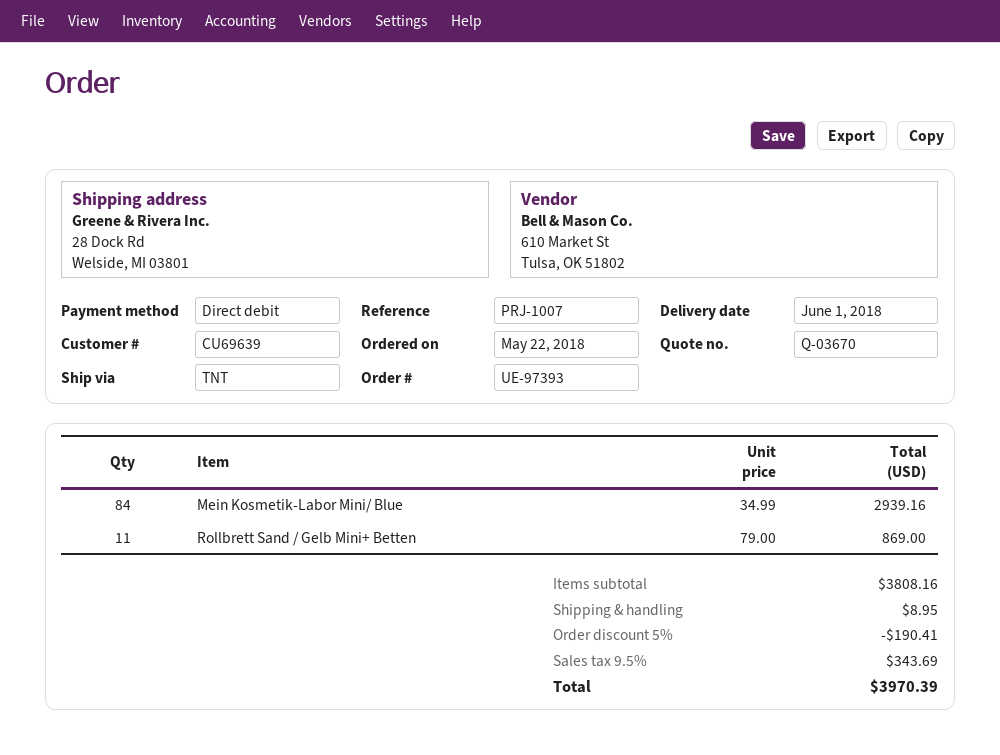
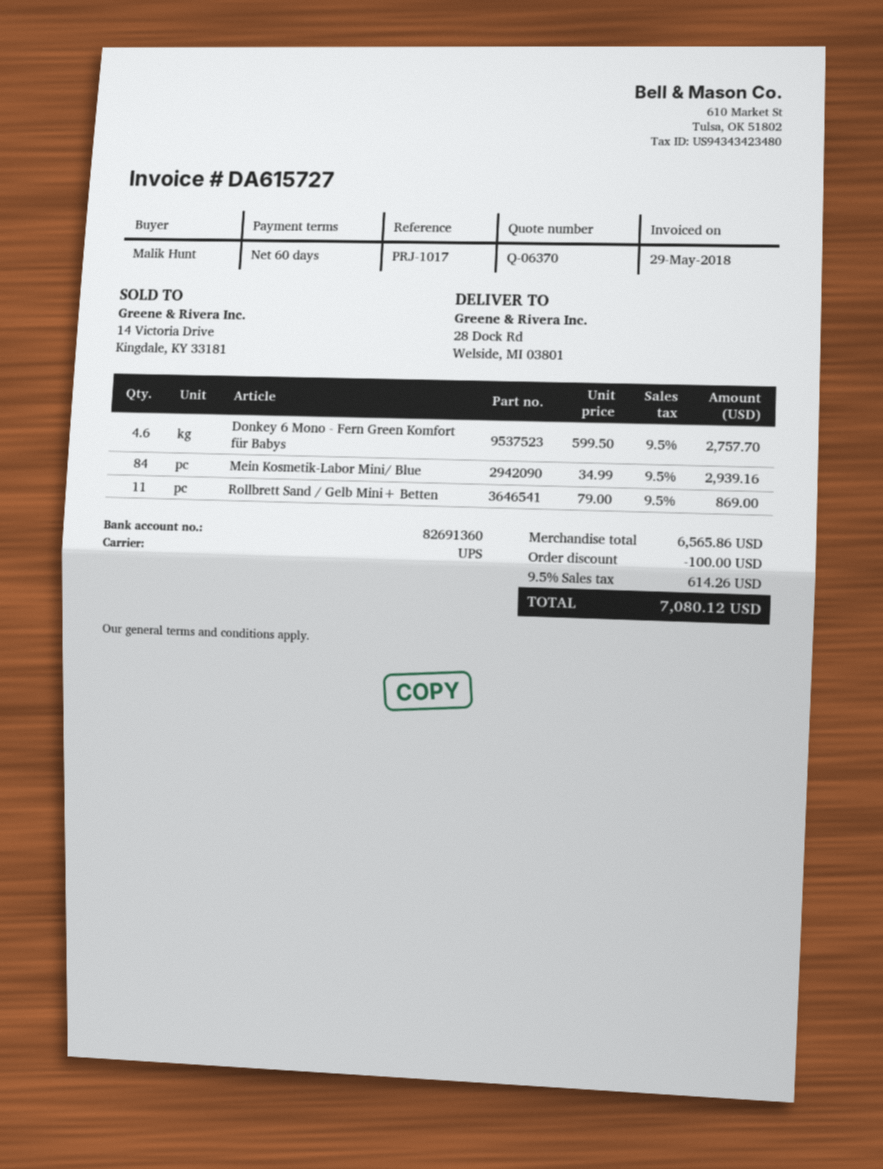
quote number: Q-03670 -> Q-06370
reference: PRJ-1007 -> PRJ-1017
shipping method: TNT -> UPS
Donkey 6 Mono - Fern Green Komfort für Babys: none -> 4.6 x 599.50 = 2757.70
subtotal: 3808.16 -> 6565.86
discount: 190.41 -> 100.00
shipping: 8.95 -> none
tax: 9.5% = 343.69 -> 9.5% = 614.26
total: 3970.39 -> 7080.12

